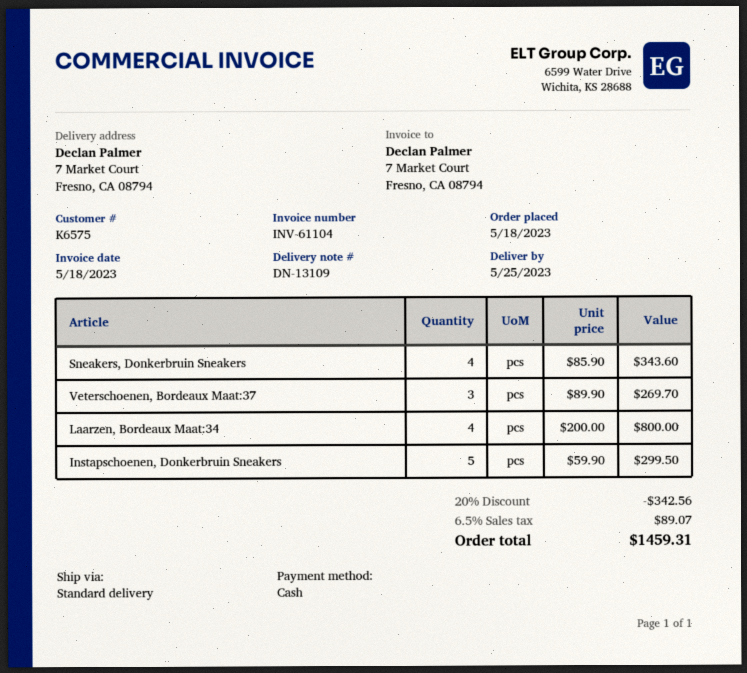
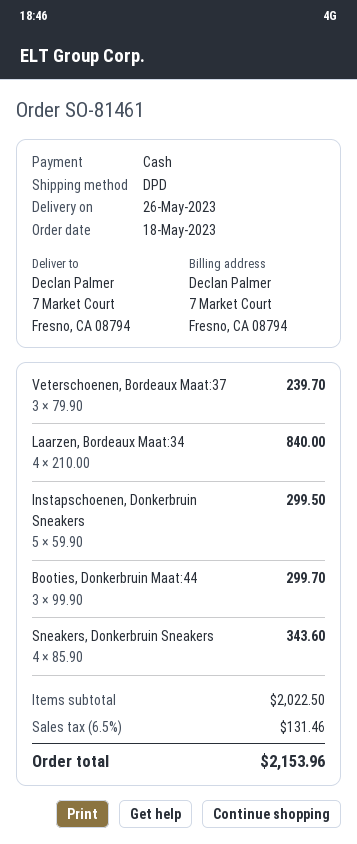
delivery date: 2023-05-25 -> 2023-05-26
shipping method: standard -> DPD
Veterschoenen, Bordeaux Maat:37: 3 x 89.90 = 269.70 -> 3 x 79.90 = 239.70
Laarzen, Bordeaux Maat:34: 4 x 200.00 = 800.00 -> 4 x 210.00 = 840.00
Booties, Donkerbruin Maat:44: none -> 3 x 99.90 = 299.70
discount: 20% = 342.56 -> none
tax: 6.5% = 89.07 -> 6.5% = 131.46
total: 1459.31 -> 2153.96

